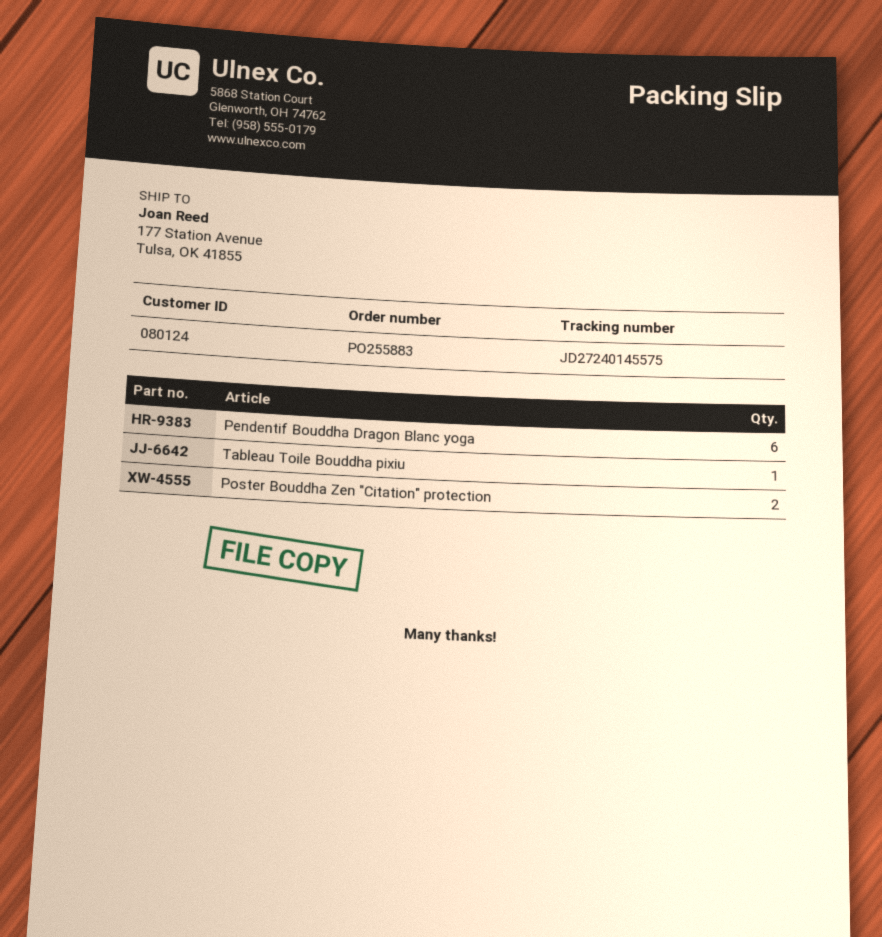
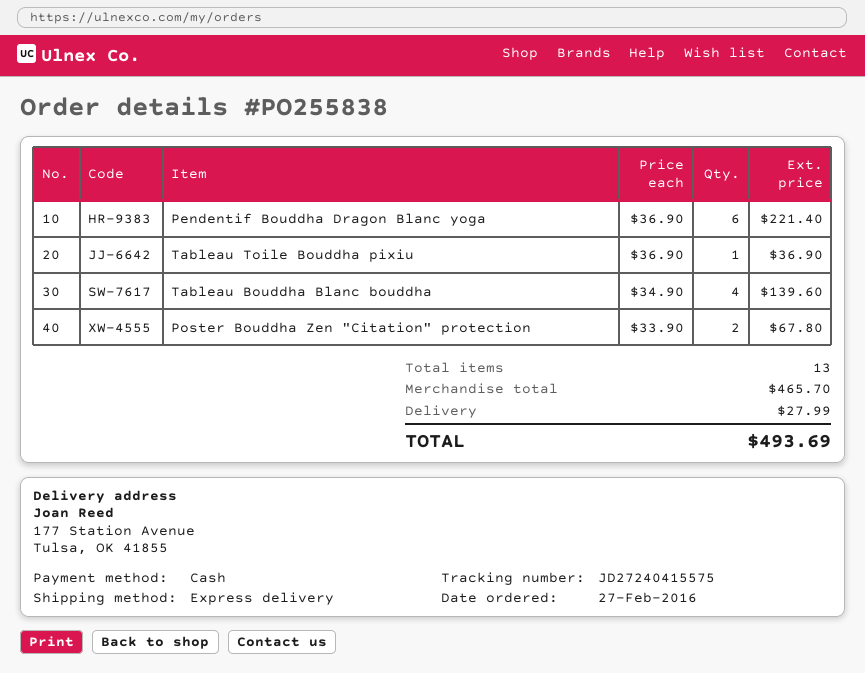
order number: PO255883 -> PO255838
tracking number: JD27240145575 -> JD27240415575
Tableau Bouddha Blanc bouddha: none -> 4

